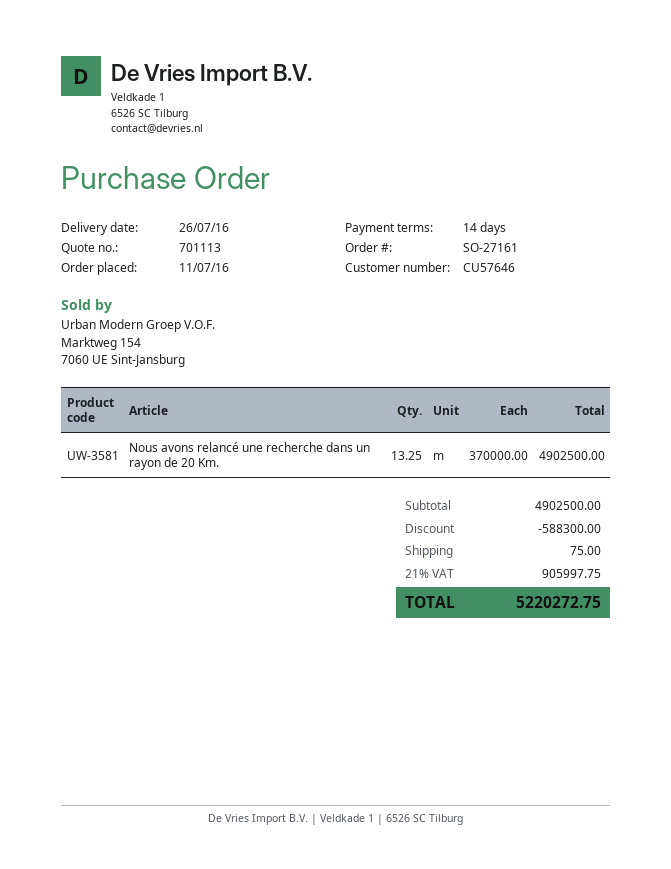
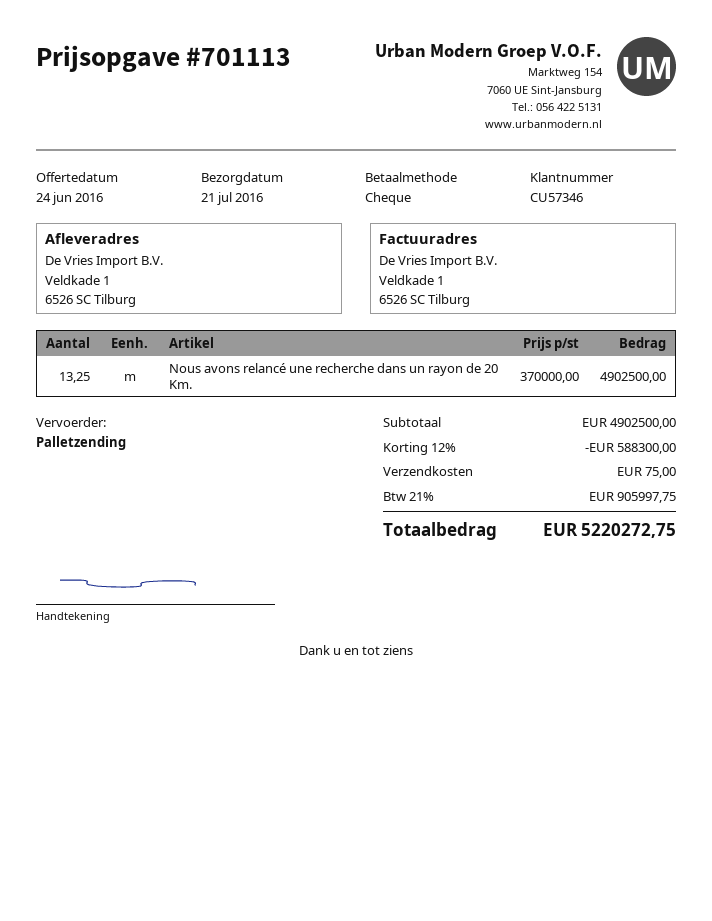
delivery date: 2016-07-26 -> 2016-07-21
customer number: CU57646 -> CU57346

